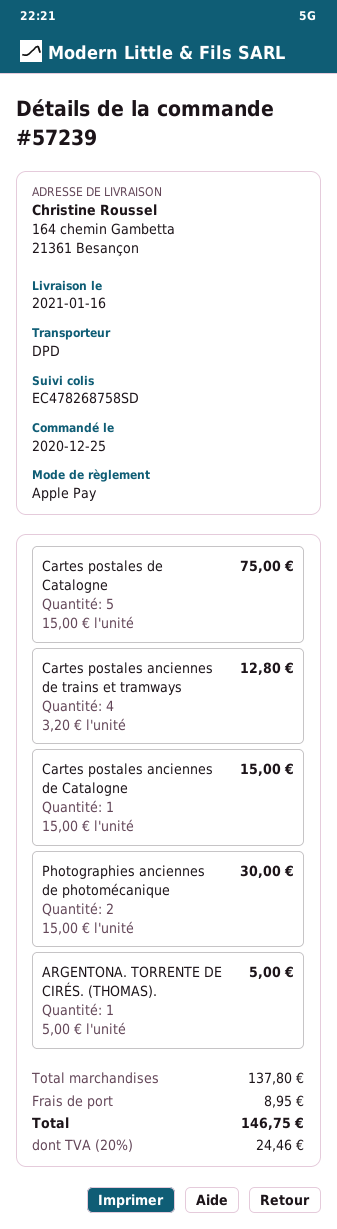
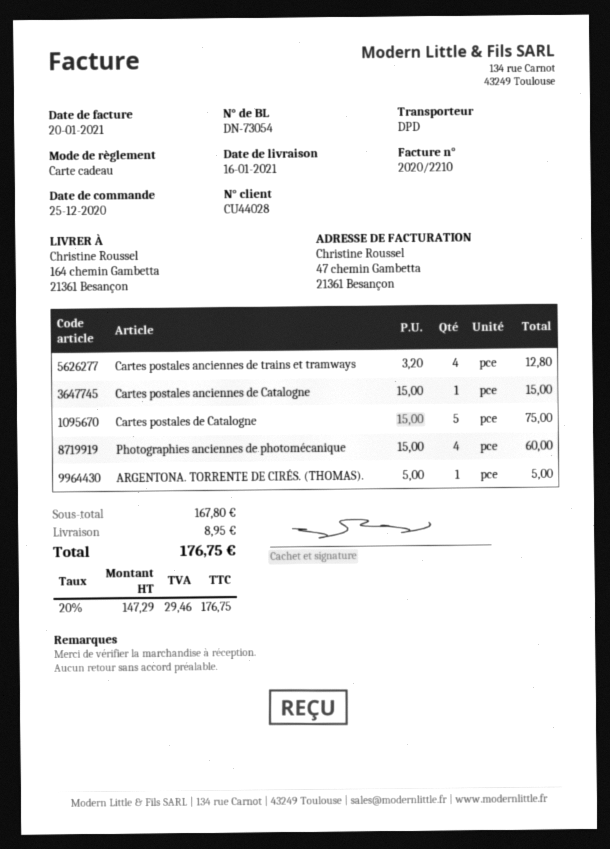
payment method: Apple Pay -> gift card
Photographies anciennes de photomécanique: 2 x 15.00 = 30.00 -> 4 x 15.00 = 60.00
subtotal: 137.80 -> 167.80
tax: 20% = 24.46 -> 20% = 29.46
total: 146.75 -> 176.75

